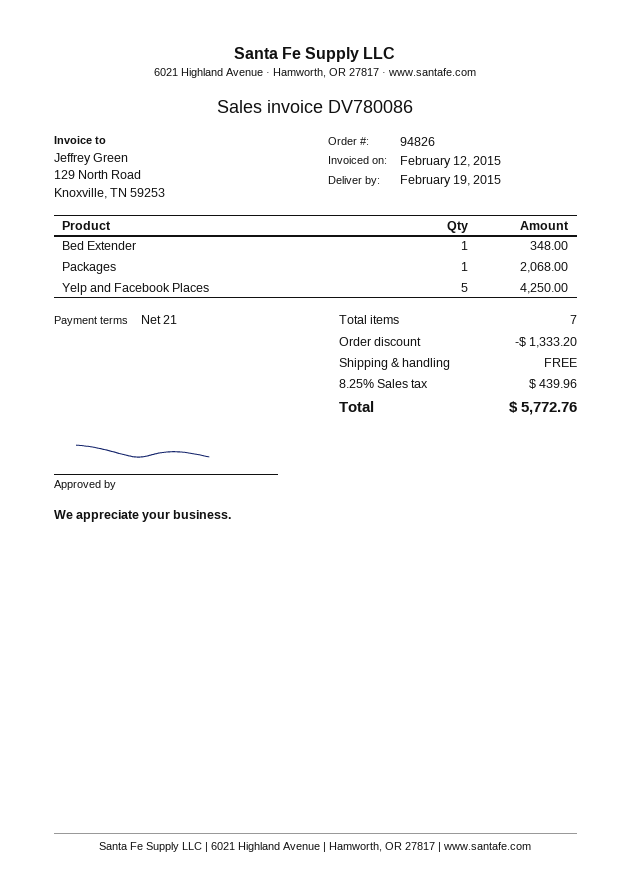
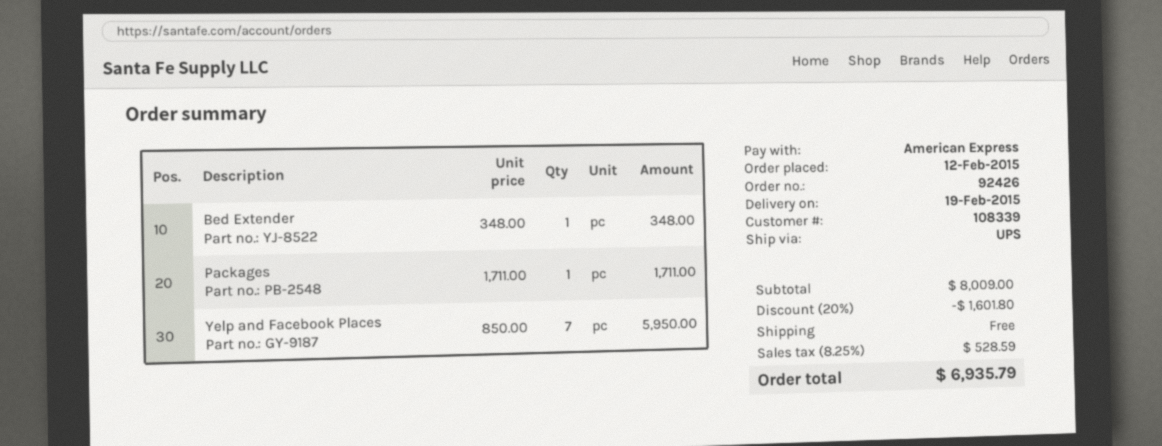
order number: 94826 -> 92426
Packages: 1 for 2068.00 -> 1 for 1711.00
Yelp and Facebook Places: 5 for 4250.00 -> 7 for 5950.00
discount: 1333.20 -> 1601.80
tax: 8.25% = 439.96 -> 8.25% = 528.59
total: 5772.76 -> 6935.79

